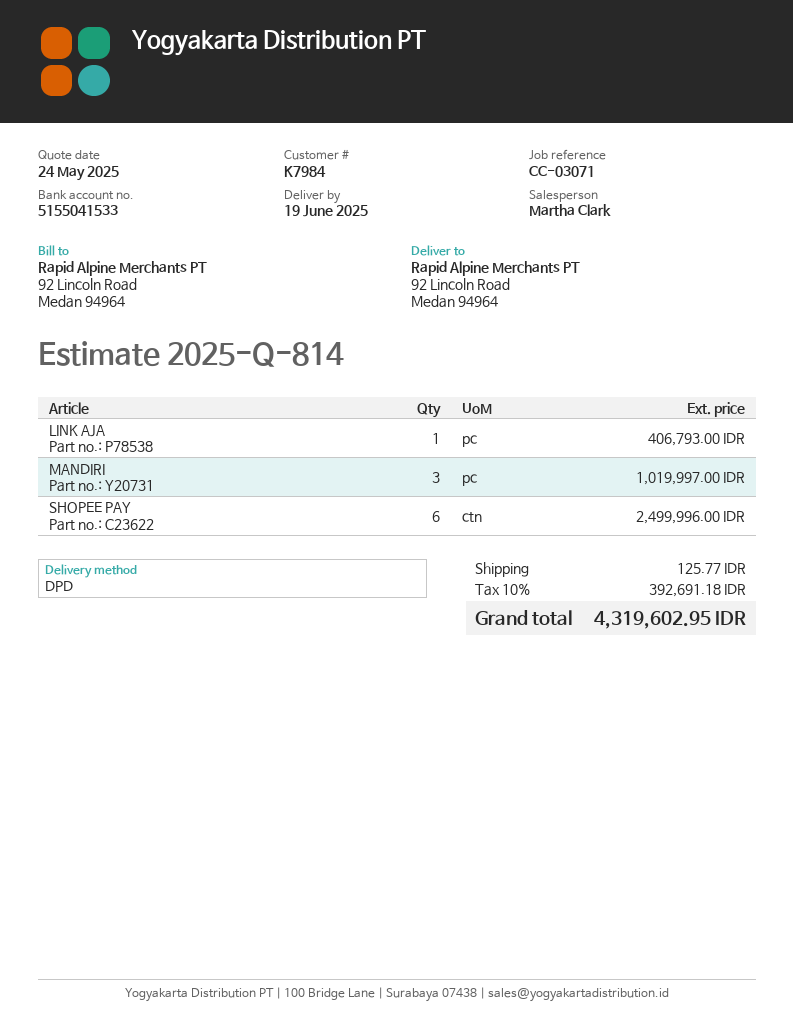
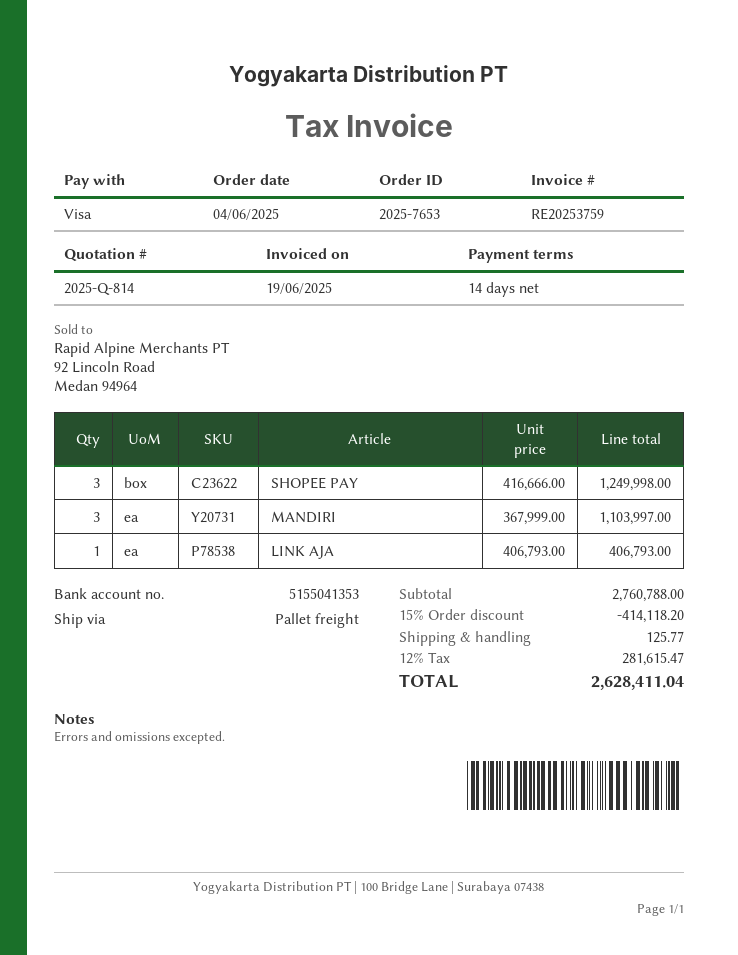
bank account: 5155041533 -> 5155041353
shipping method: DPD -> pallet freight
MANDIRI: 3 for 1019997.00 -> 3 for 1103997.00
SHOPEE PAY: 6 for 2499996.00 -> 3 for 1249998.00
discount: none -> 15% = 414118.20
tax: 10% = 392691.18 -> 12% = 281615.47
total: 4319602.95 -> 2628411.04

